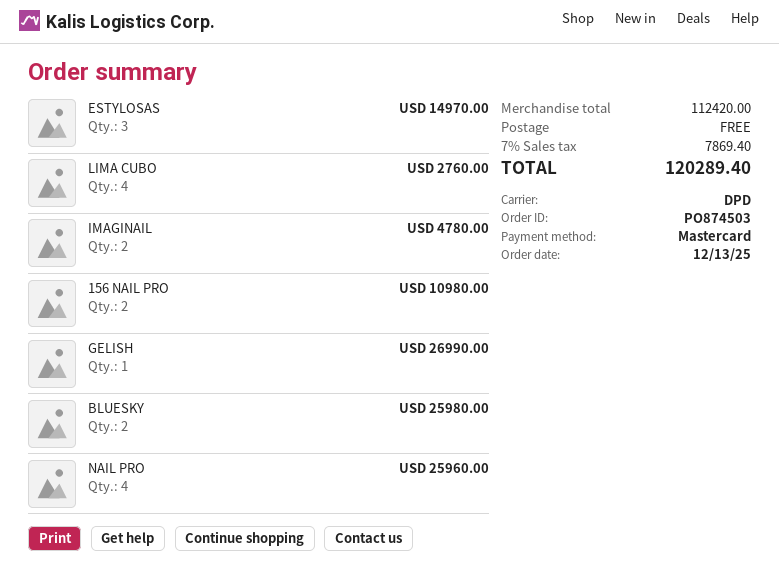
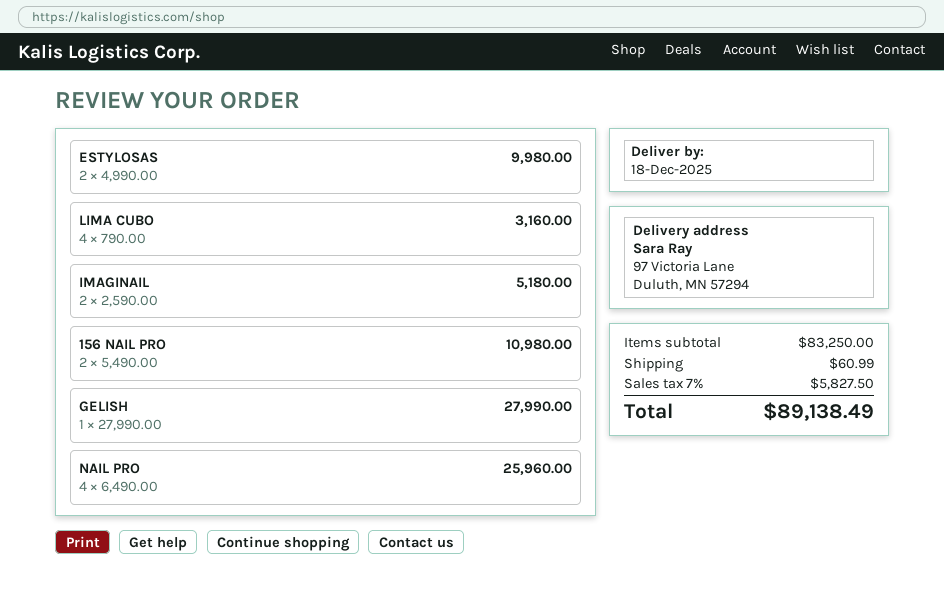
ESTYLOSAS: 3 for 14970.00 -> 2 for 9980.00
LIMA CUBO: 4 for 2760.00 -> 4 for 3160.00
IMAGINAIL: 2 for 4780.00 -> 2 for 5180.00
GELISH: 1 for 26990.00 -> 1 for 27990.00
BLUESKY: 2 for 25980.00 -> none
subtotal: 112420.00 -> 83250.00
shipping: 0.00 -> 60.99
tax: 7% = 7869.40 -> 7% = 5827.50
total: 120289.40 -> 89138.49

